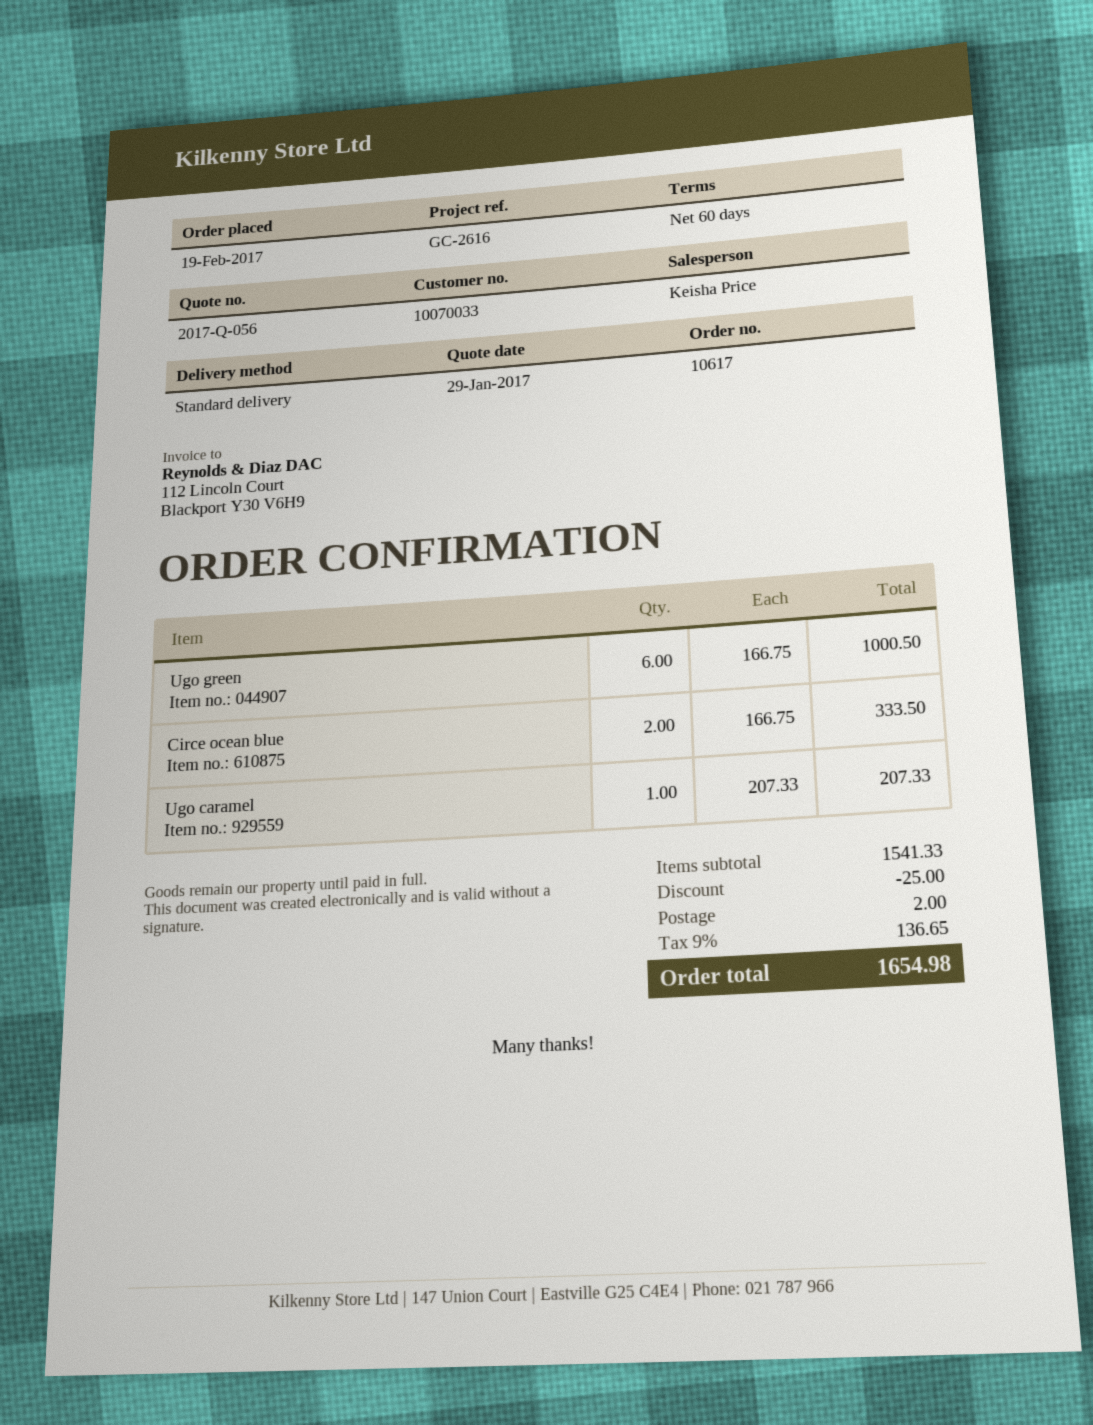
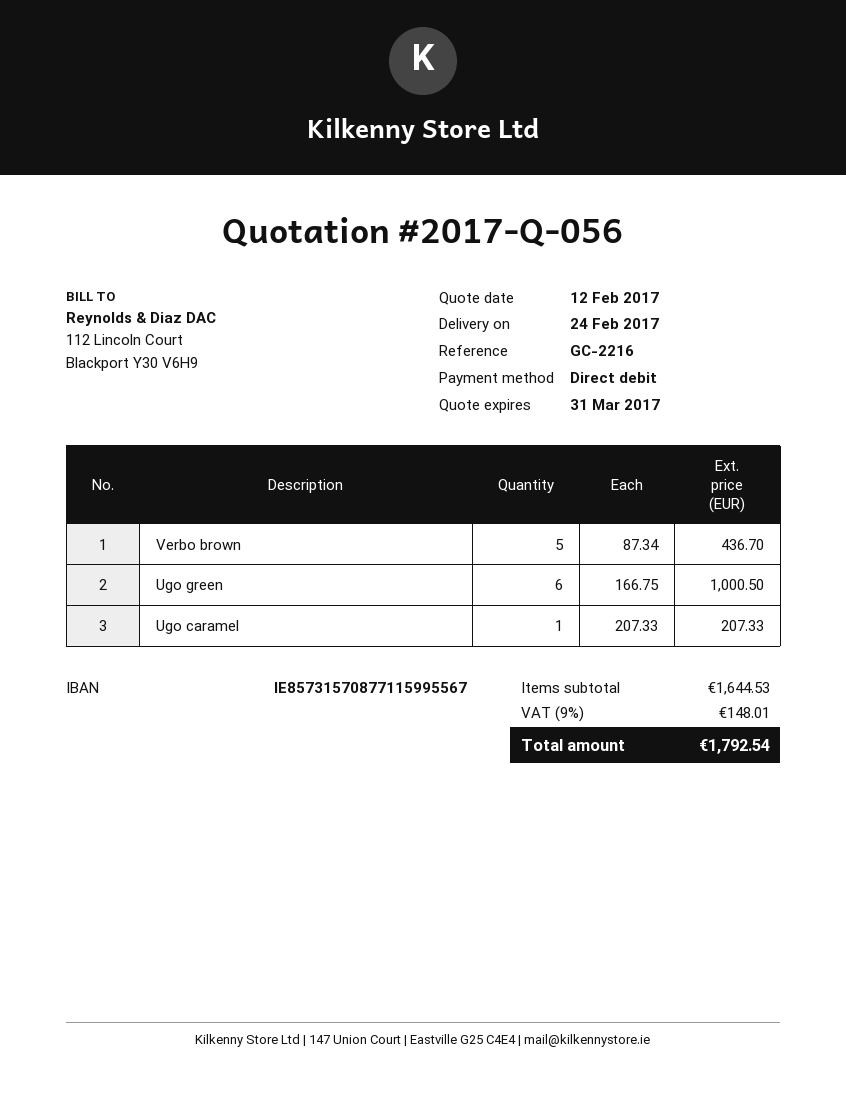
quote date: 2017-01-29 -> 2017-02-12
reference: GC-2616 -> GC-2216
Circe ocean blue: 2 x 166.75 = 333.50 -> none
Verbo brown: none -> 5 x 87.34 = 436.70
subtotal: 1541.33 -> 1644.53
discount: 25.00 -> none
shipping: 2.00 -> none
tax: 9% = 136.65 -> 9% = 148.01
total: 1654.98 -> 1792.54

